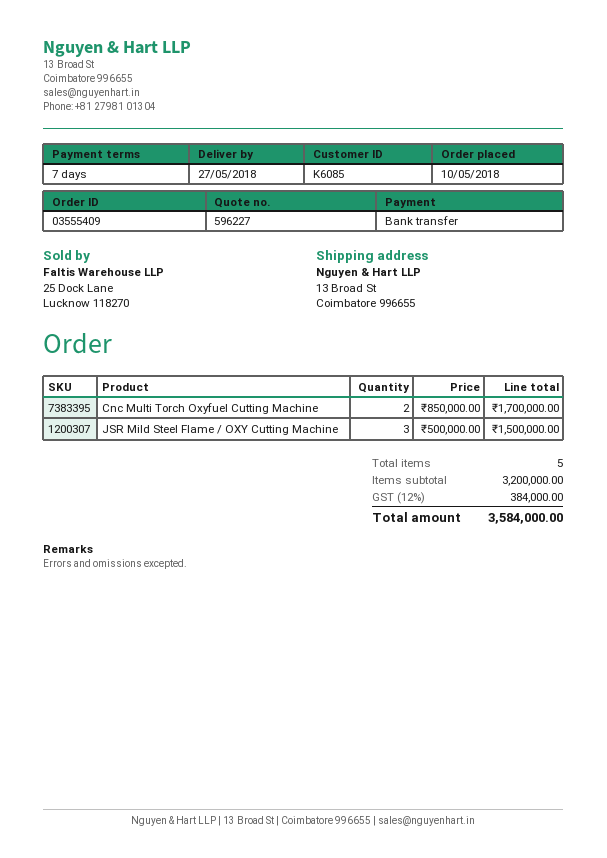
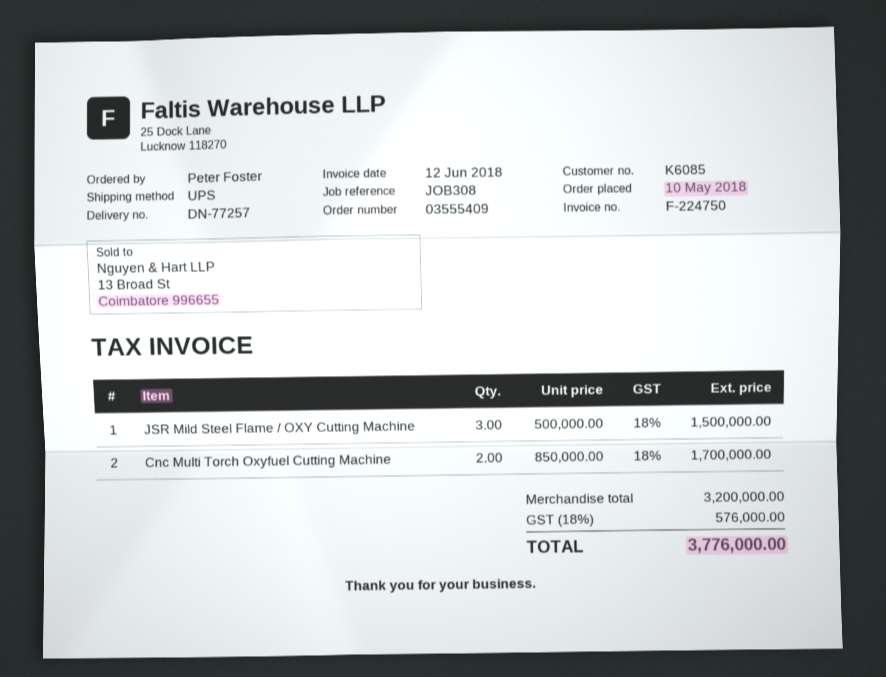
tax: 12% = 384000.00 -> 18% = 576000.00
total: 3584000.00 -> 3776000.00

